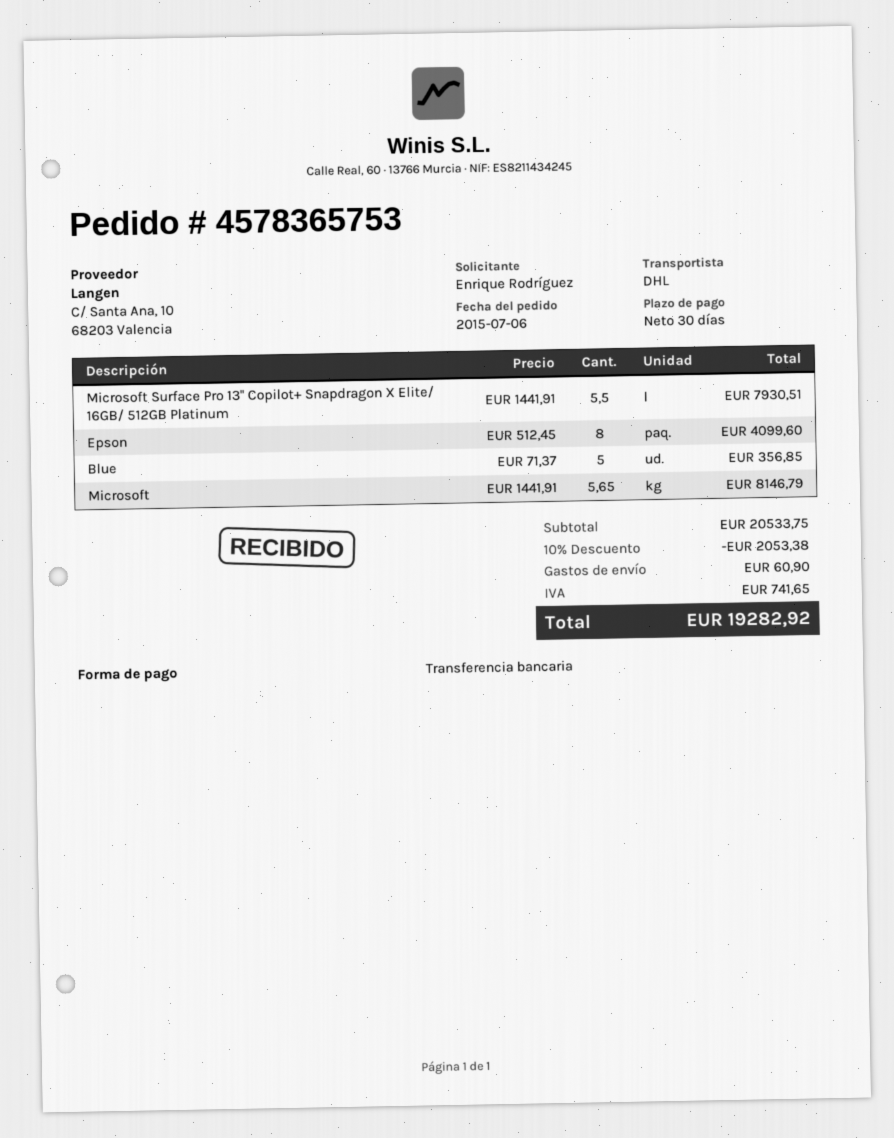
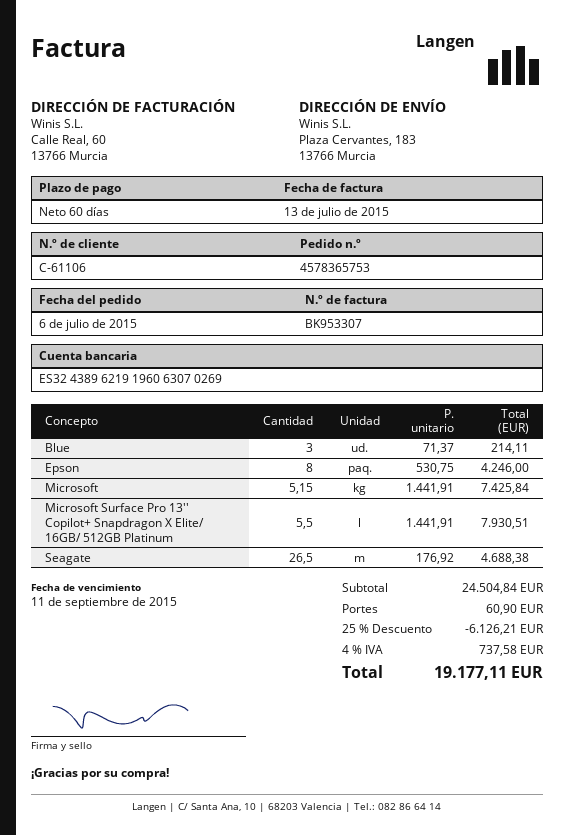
payment terms: 30 days -> 60 days
Epson: 8 x 512.45 = 4099.60 -> 8 x 530.75 = 4246.00
Blue: 5 x 71.37 = 356.85 -> 3 x 71.37 = 214.11
Microsoft: 5.65 x 1441.91 = 8146.79 -> 5.15 x 1441.91 = 7425.84
Seagate: none -> 26.5 x 176.92 = 4688.38
subtotal: 20533.75 -> 24504.84
discount: 10% = 2053.38 -> 25% = 6126.21
tax: 741.65 -> 737.58
total: 19282.92 -> 19177.11

